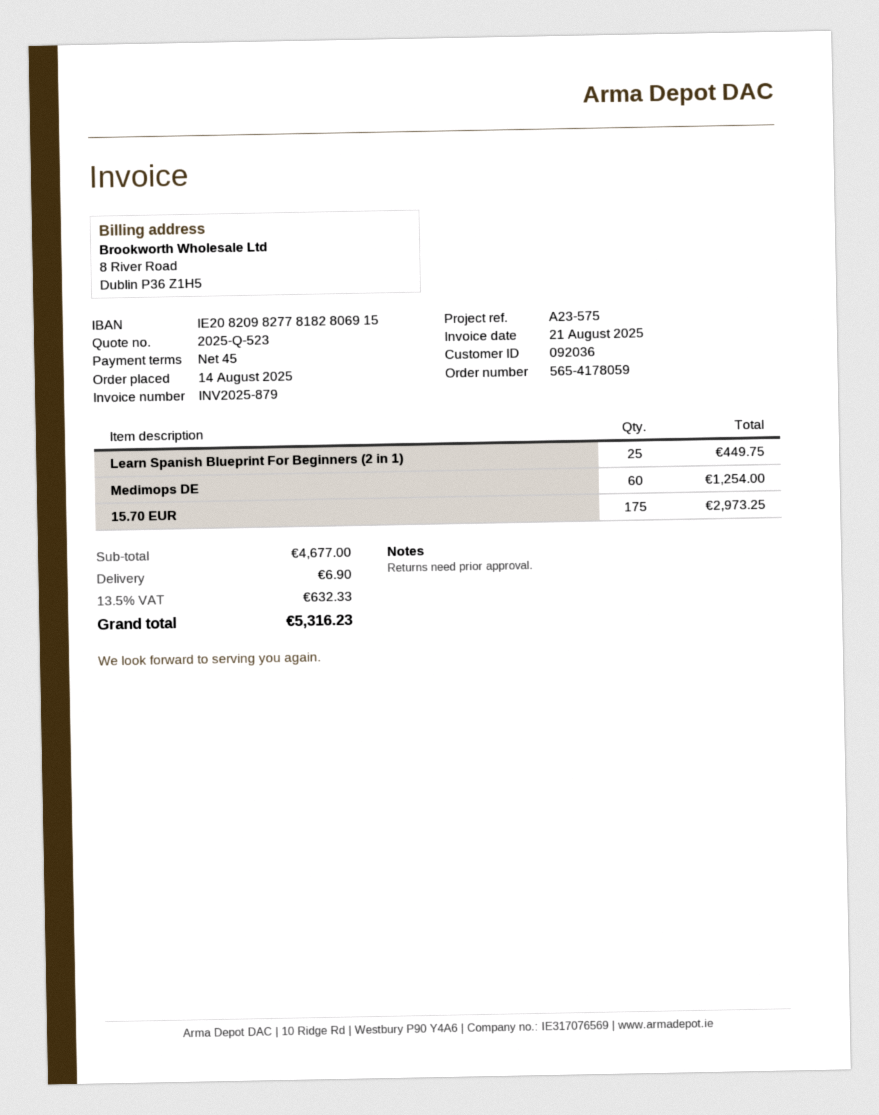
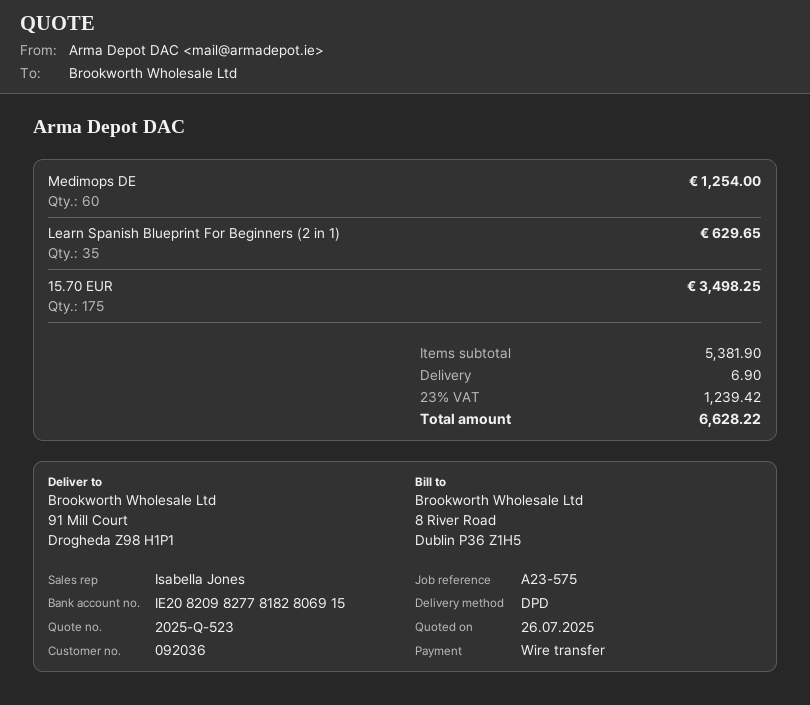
Learn Spanish Blueprint For Beginners (2 in 1): 25 for 449.75 -> 35 for 629.65
15.70 EUR: 175 for 2973.25 -> 175 for 3498.25
subtotal: 4677.00 -> 5381.90
tax: 13.5% = 632.33 -> 23% = 1239.42
total: 5316.23 -> 6628.22

